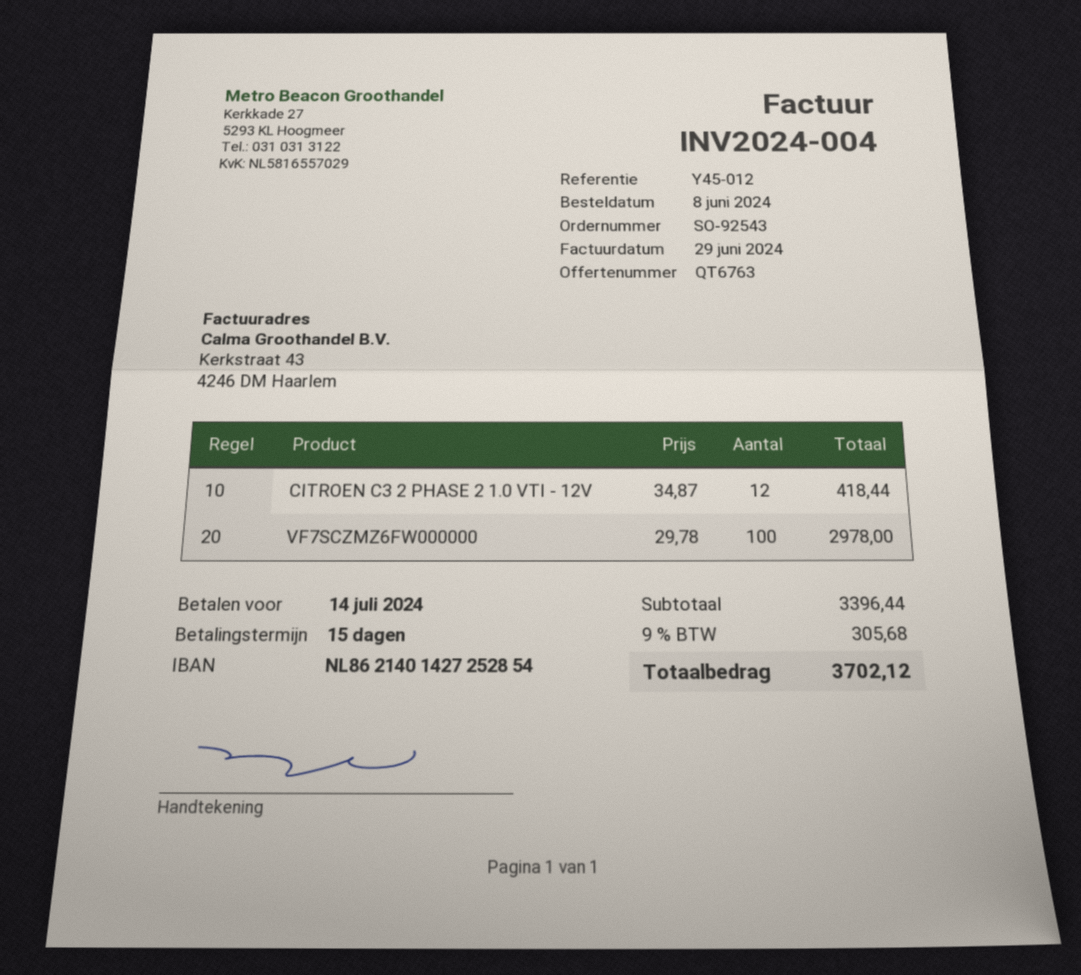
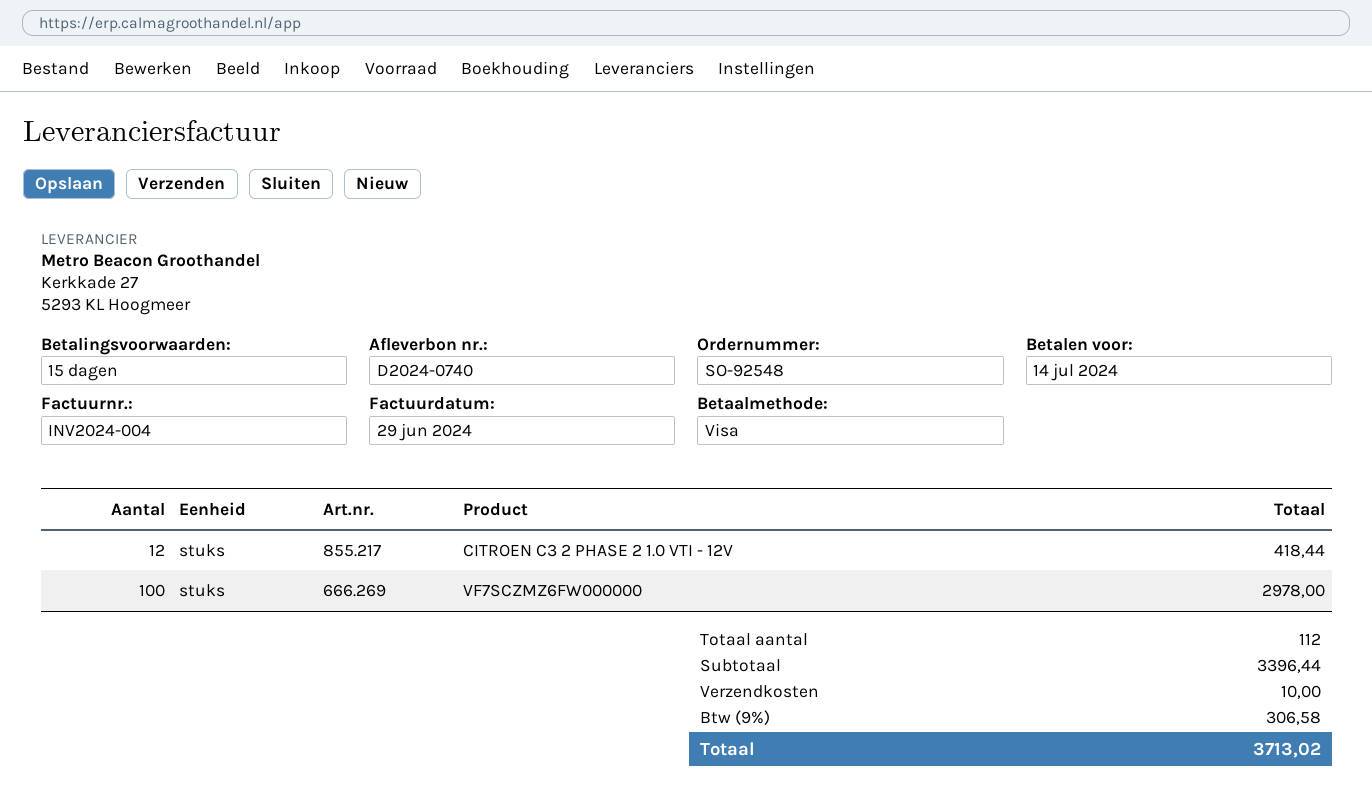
order number: SO-92543 -> SO-92548
shipping: none -> 10.00
tax: 9% = 305.68 -> 9% = 306.58
total: 3702.12 -> 3713.02

